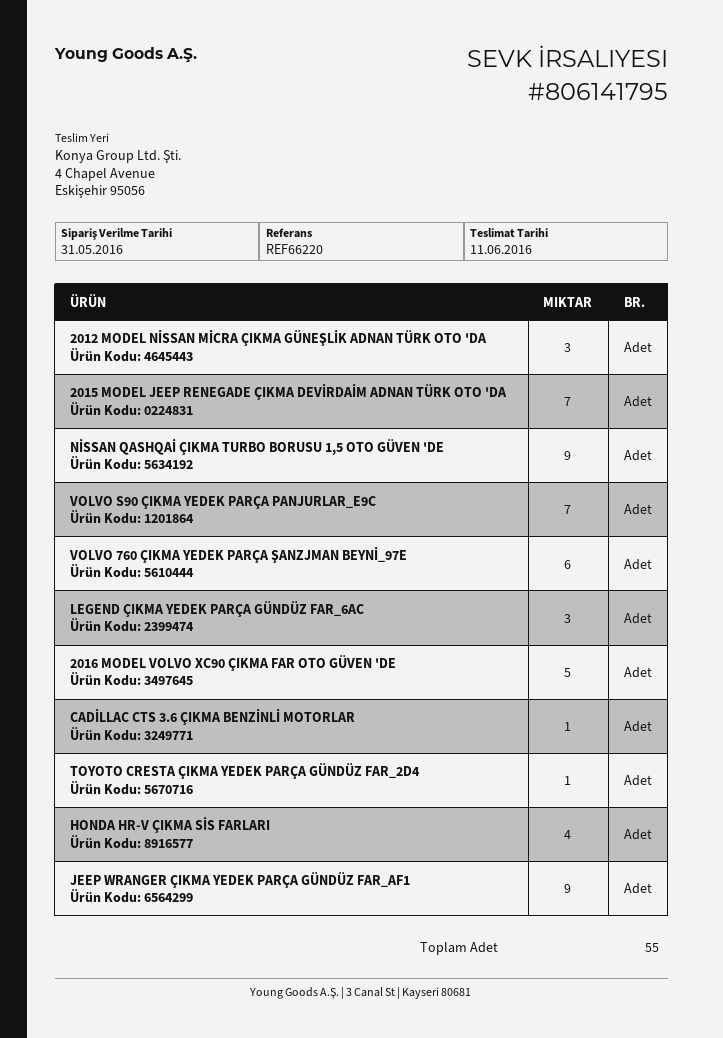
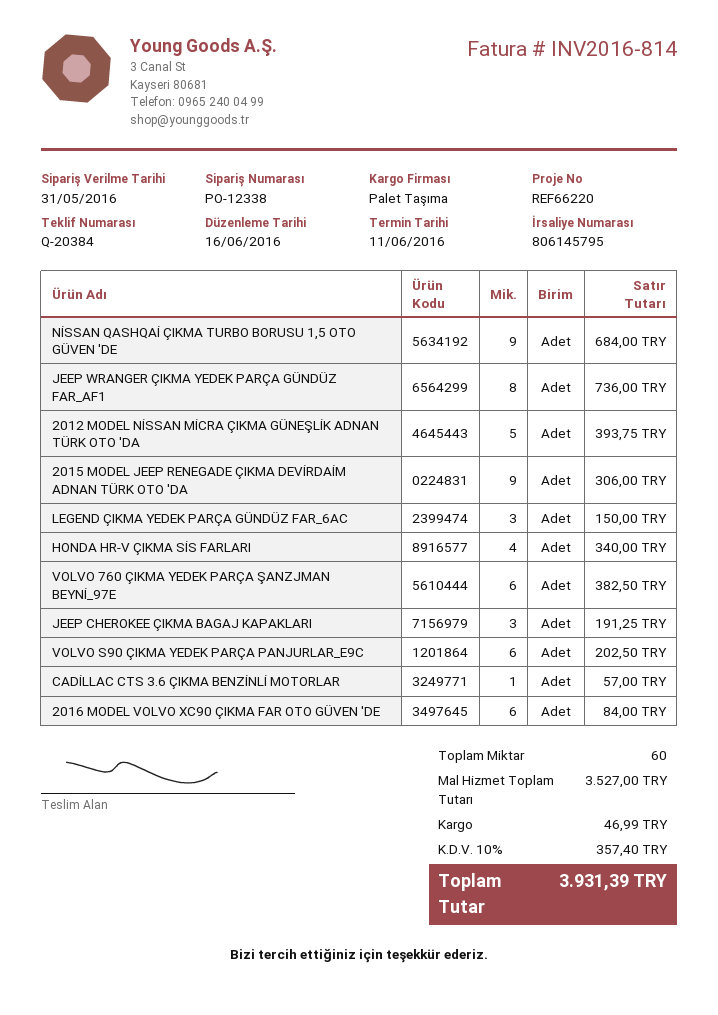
delivery note number: 806141795 -> 806145795
2012 MODEL NİSSAN MİCRA ÇIKMA GÜNEŞLİK ADNAN TÜRK OTO 'DA: 3 -> 5
2015 MODEL JEEP RENEGADE ÇIKMA DEVİRDAİM ADNAN TÜRK OTO 'DA: 7 -> 9
VOLVO S90 ÇIKMA YEDEK PARÇA PANJURLAR_E9C: 7 -> 6
2016 MODEL VOLVO XC90 ÇIKMA FAR OTO GÜVEN 'DE: 5 -> 6
TOYOTO CRESTA ÇIKMA YEDEK PARÇA GÜNDÜZ FAR_2D4: 1 -> none
JEEP WRANGER ÇIKMA YEDEK PARÇA GÜNDÜZ FAR_AF1: 9 -> 8
JEEP CHEROKEE ÇIKMA BAGAJ KAPAKLARI: none -> 3
total quantity: 55 -> 60

